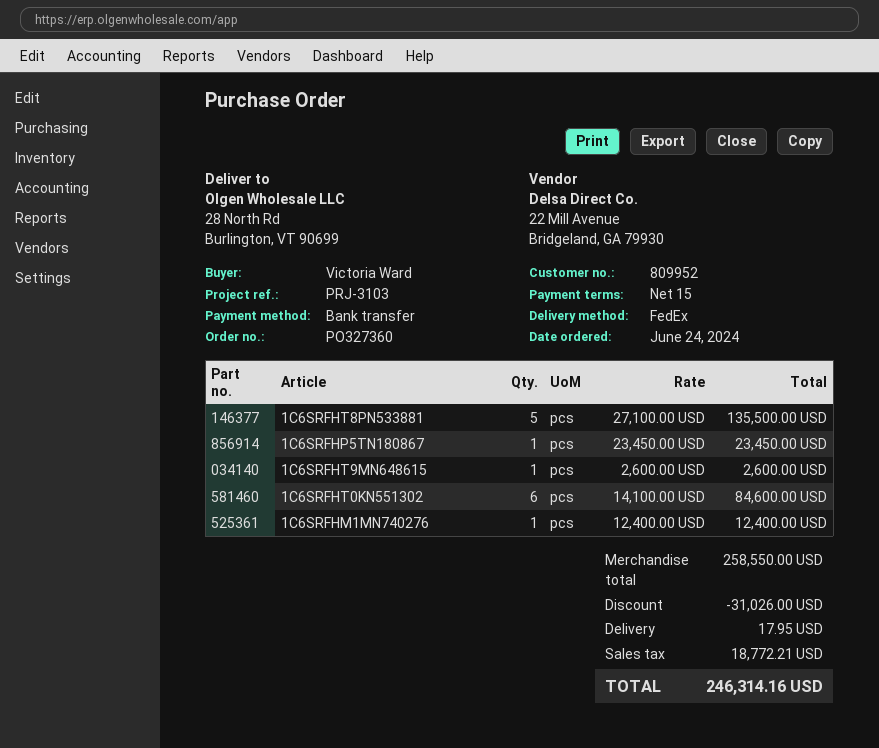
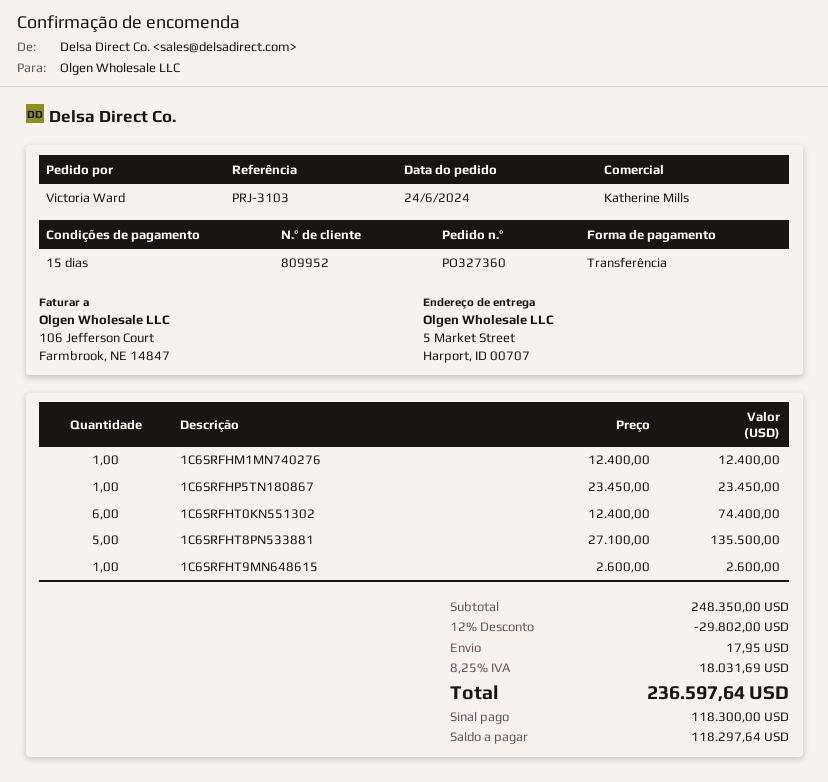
ship to: 28 North Rd, Burlington, VT 90699 -> 5 Market Street, Harport, ID 00707
1C6SRFHT0KN551302: 6 x 14100.00 = 84600.00 -> 6 x 12400.00 = 74400.00
subtotal: 258550.00 -> 248350.00
discount: 31026.00 -> 29802.00
tax: 18772.21 -> 18031.69
total: 246314.16 -> 236597.64

